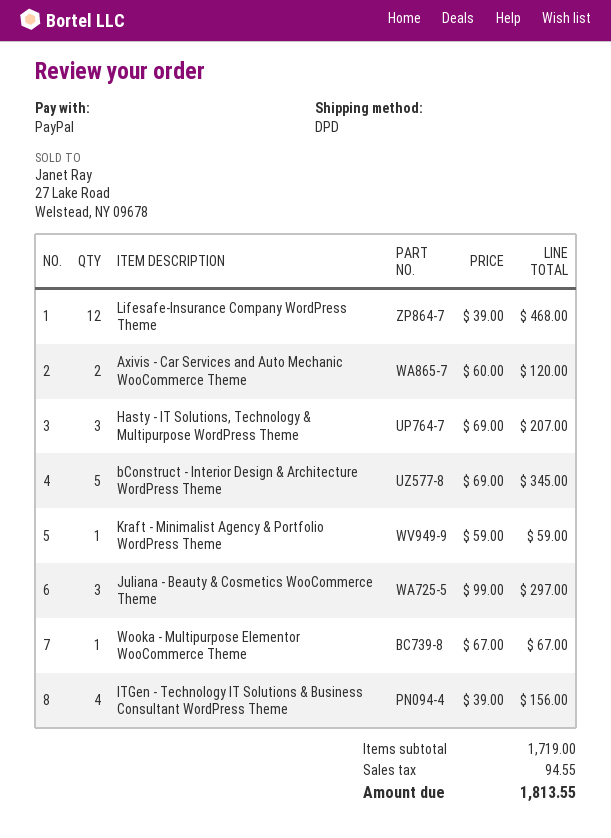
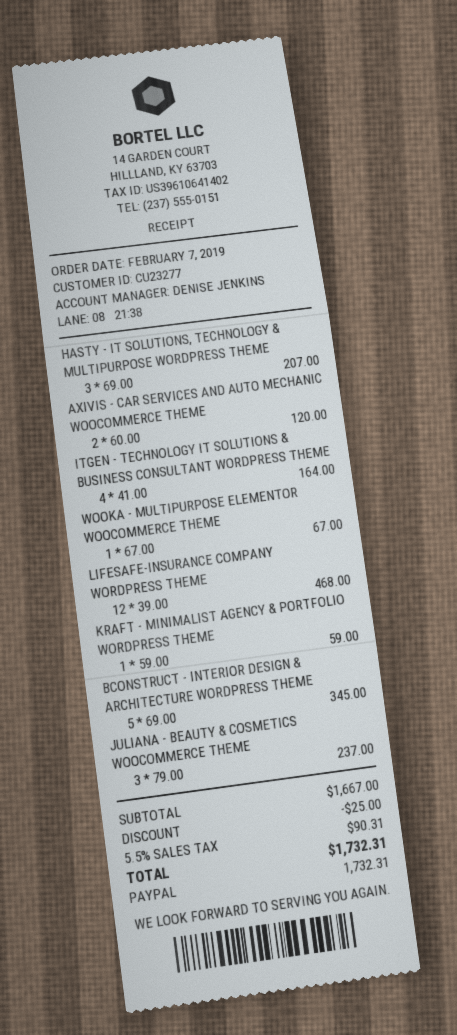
Juliana - Beauty & Cosmetics WooCommerce Theme: 3 x 99.00 = 297.00 -> 3 x 79.00 = 237.00
ITGen - Technology IT Solutions & Business Consultant WordPress Theme: 4 x 39.00 = 156.00 -> 4 x 41.00 = 164.00
subtotal: 1719.00 -> 1667.00
discount: none -> 25.00
tax: 94.55 -> 90.31
total: 1813.55 -> 1732.31

